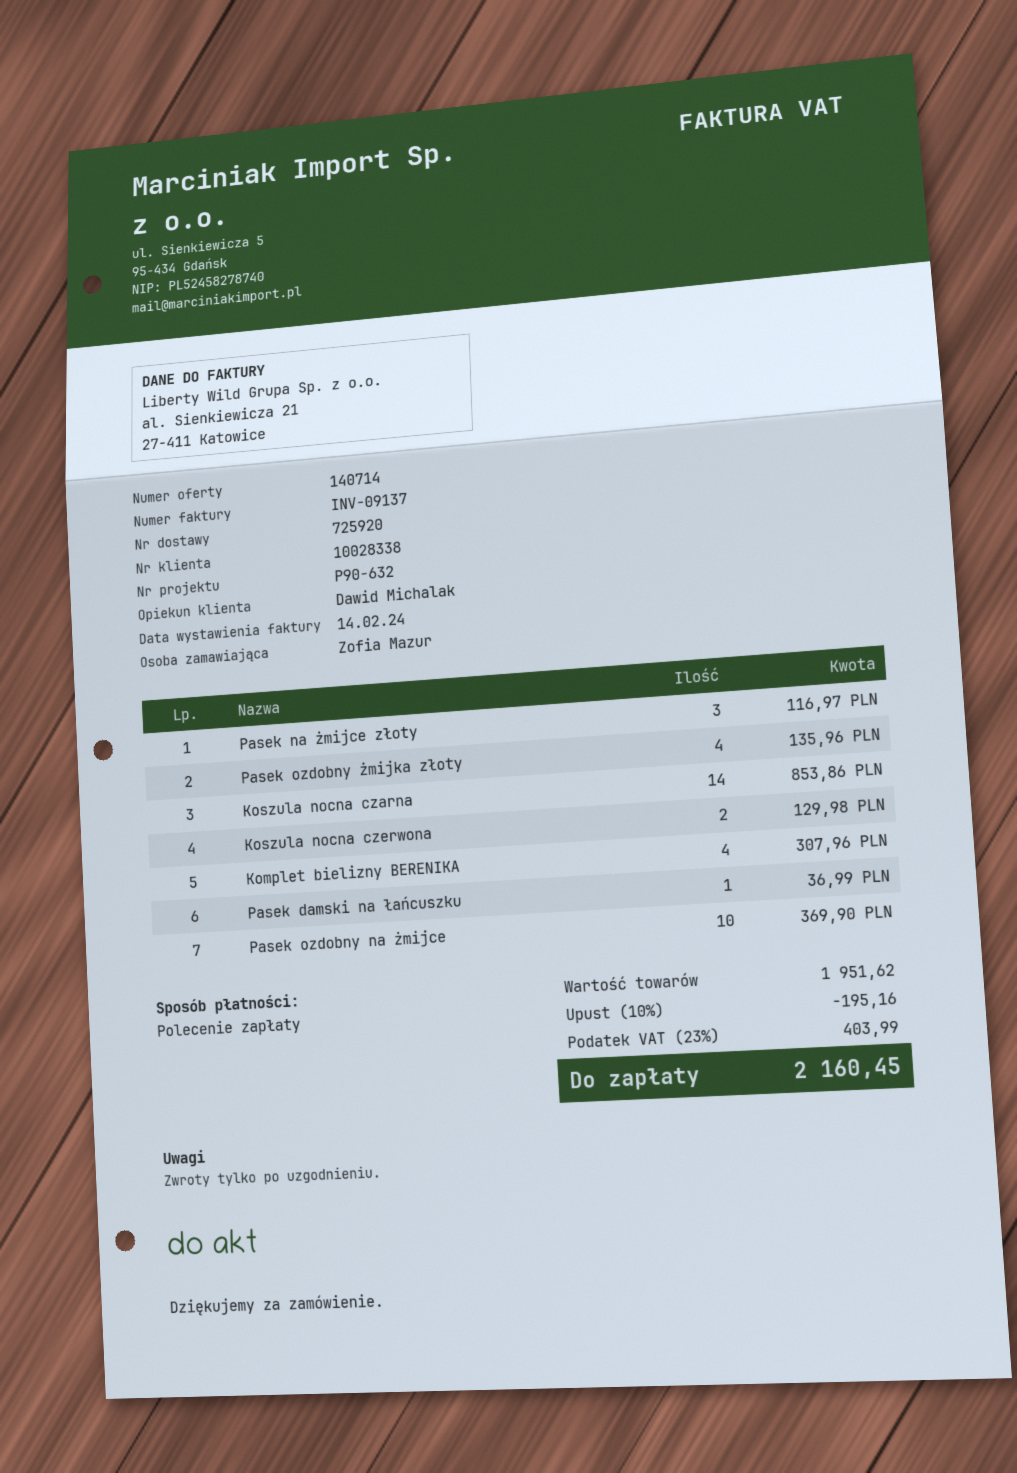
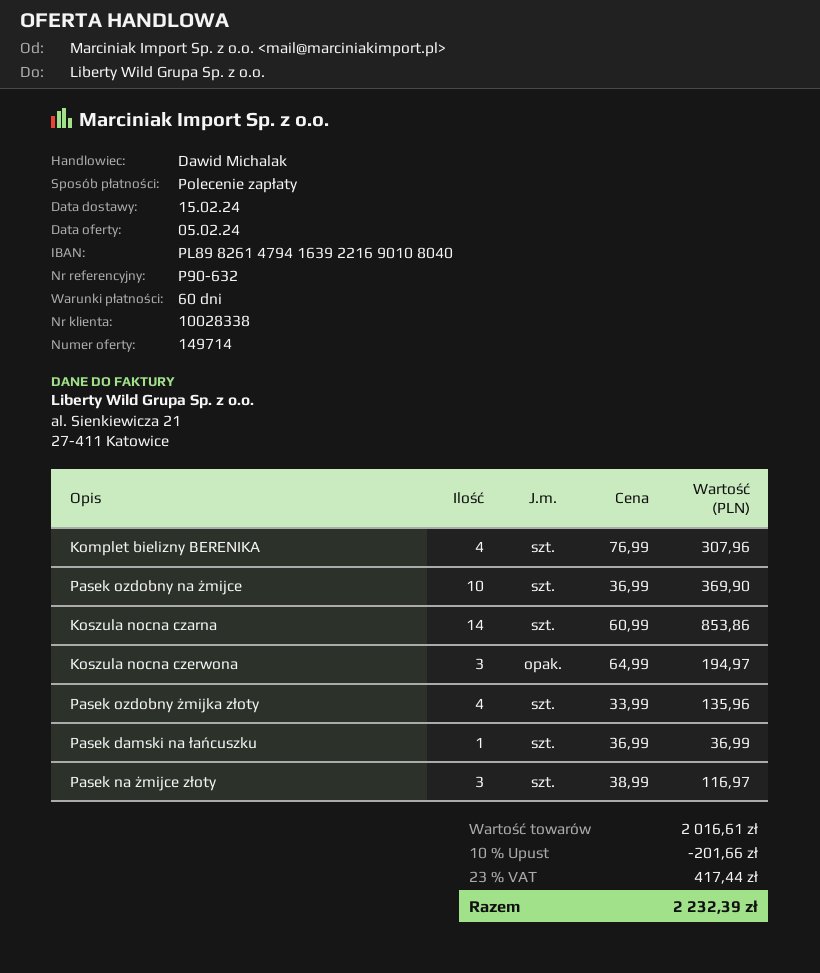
quote number: 140714 -> 149714
Koszula nocna czerwona: 2 for 129.98 -> 3 for 194.97
subtotal: 1951.62 -> 2016.61
discount: 10% = 195.16 -> 10% = 201.66
tax: 23% = 403.99 -> 23% = 417.44
total: 2160.45 -> 2232.39

